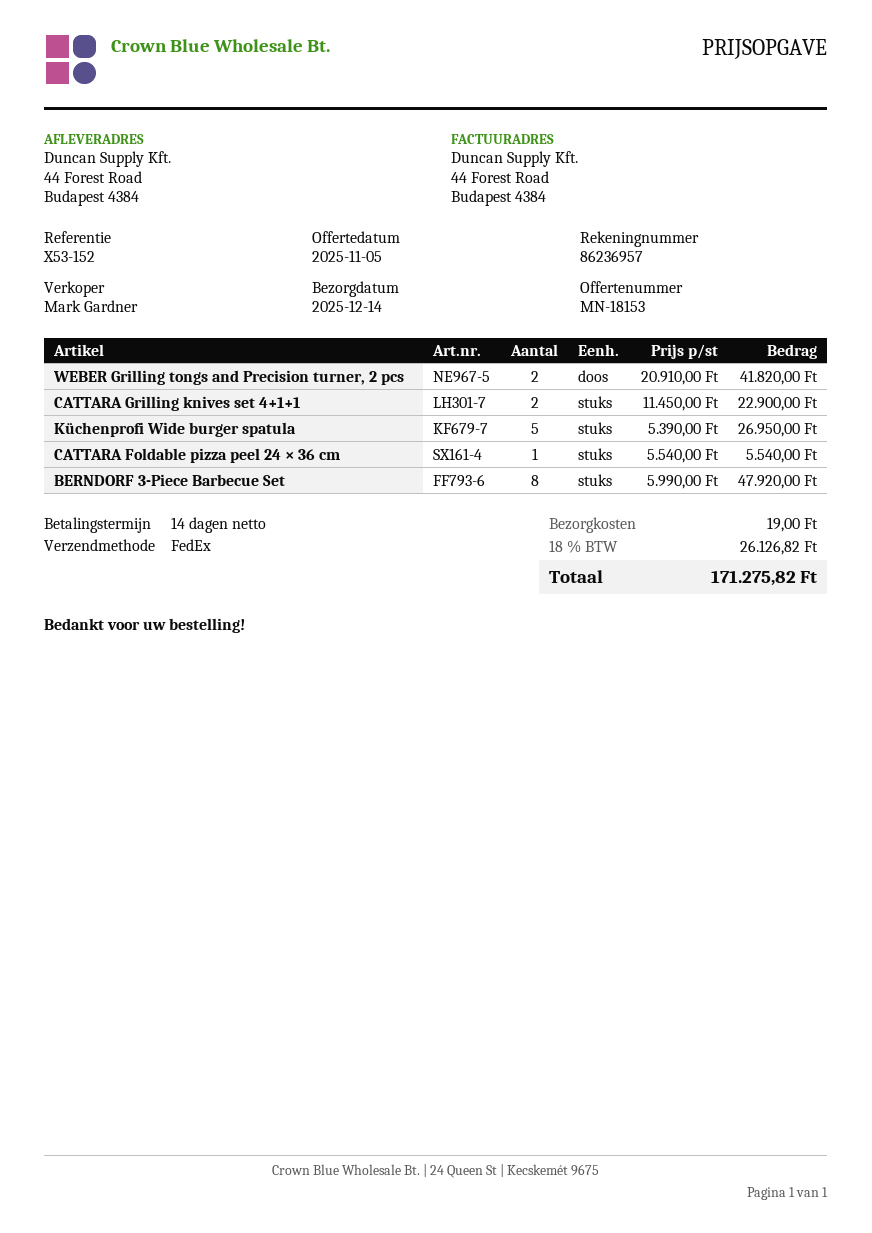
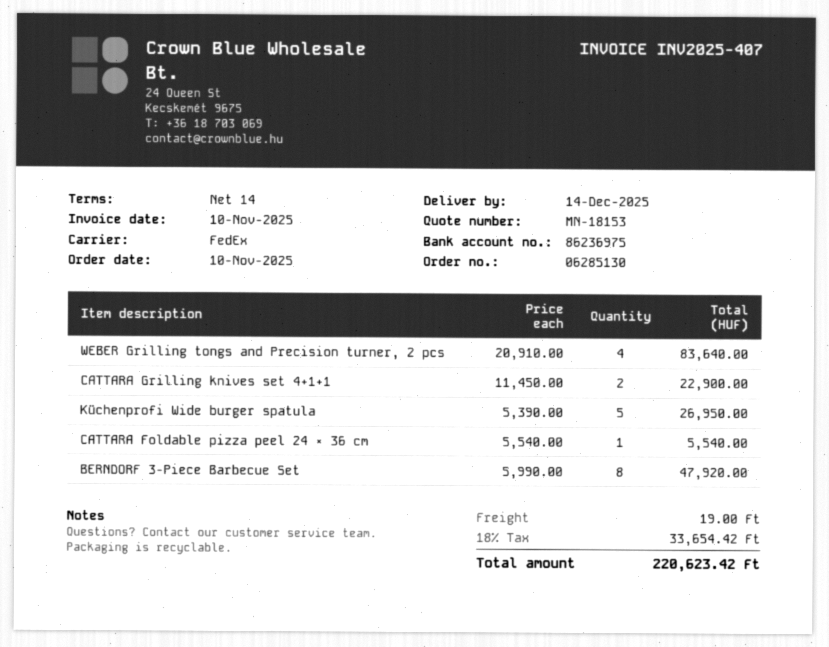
bank account: 86236957 -> 86236975
WEBER Grilling tongs and Precision turner, 2 pcs: 2 x 20910.00 = 41820.00 -> 4 x 20910.00 = 83640.00
tax: 18% = 26126.82 -> 18% = 33654.42
total: 171275.82 -> 220623.42

